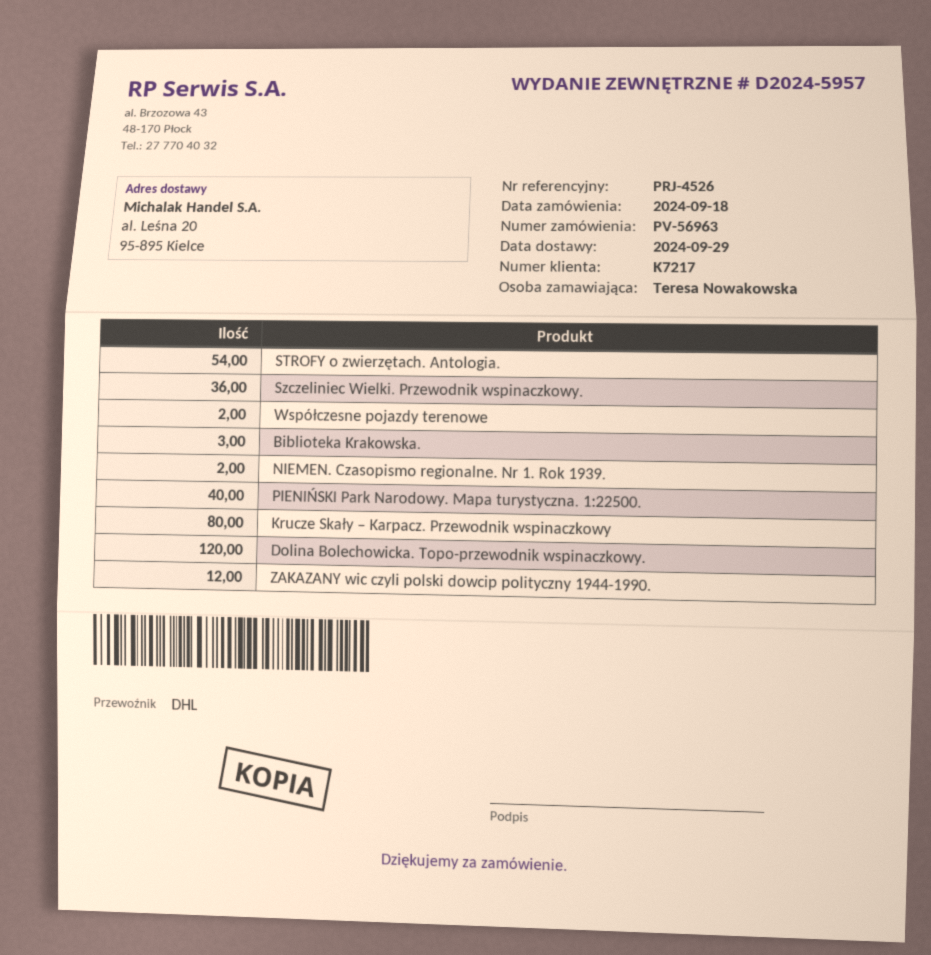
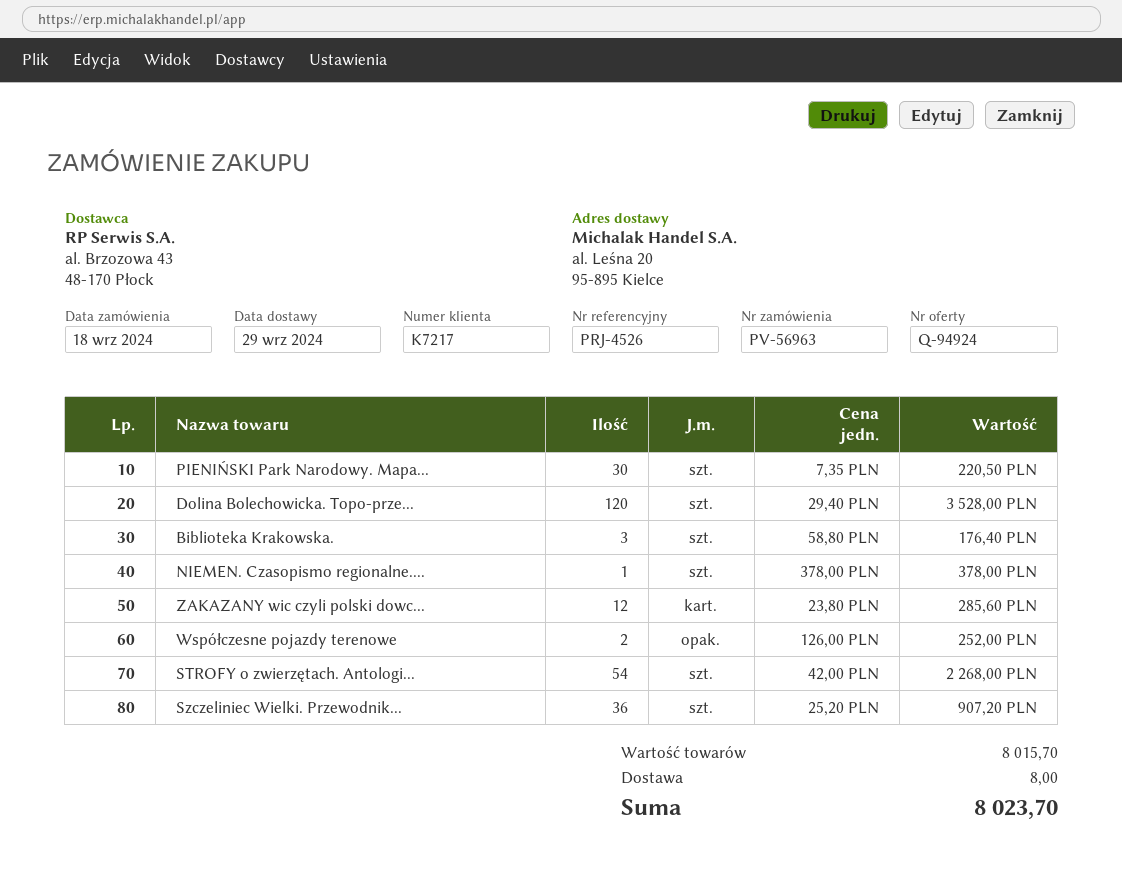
NIEMEN. Czasopismo regionalne. Nr 1. Rok 1939.: 2 -> 1
PIENIŃSKI Park Narodowy. Mapa turystyczna. 1:22500.: 40 -> 30
Krucze Skały – Karpacz. Przewodnik wspinaczkowy: 80 -> none

